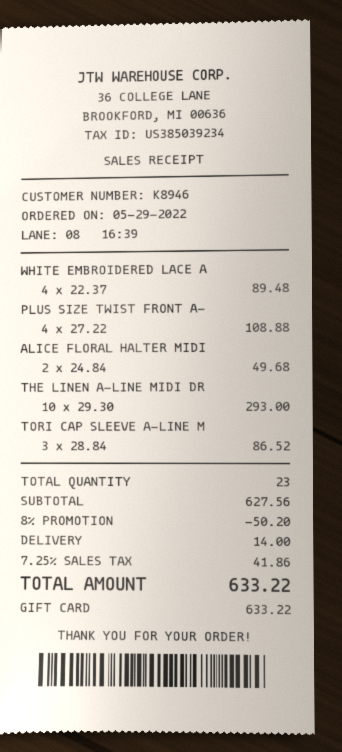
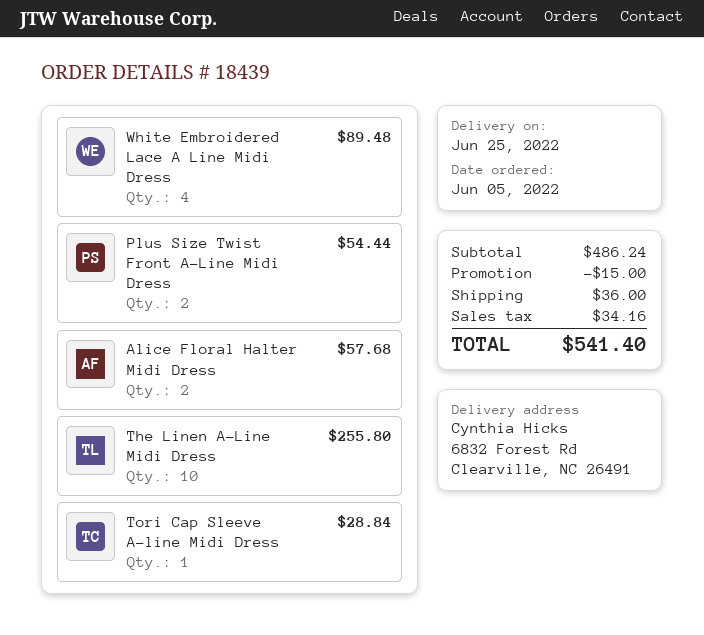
order date: 2022-05-29 -> 2022-06-05
PLUS SIZE TWIST FRONT A-: 4 for 108.88 -> 2 for 54.44
ALICE FLORAL HALTER MIDI: 2 for 49.68 -> 2 for 57.68
THE LINEN A-LINE MIDI DR: 10 for 293.00 -> 10 for 255.80
TORI CAP SLEEVE A-LINE M: 3 for 86.52 -> 1 for 28.84
subtotal: 627.56 -> 486.24
discount: 50.20 -> 15.00
shipping: 14.00 -> 36.00
tax: 41.86 -> 34.16
total: 633.22 -> 541.40

